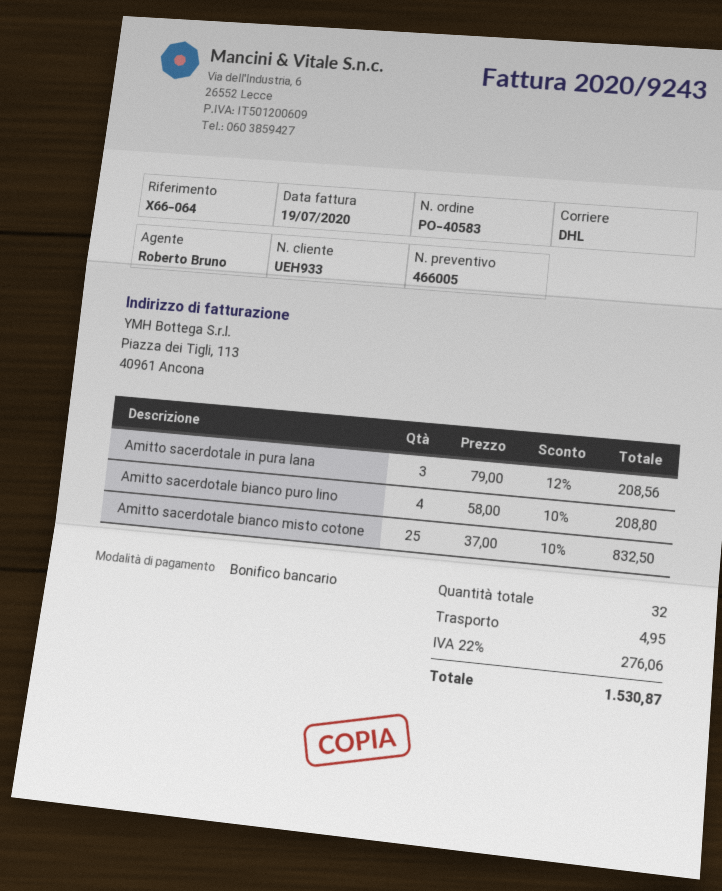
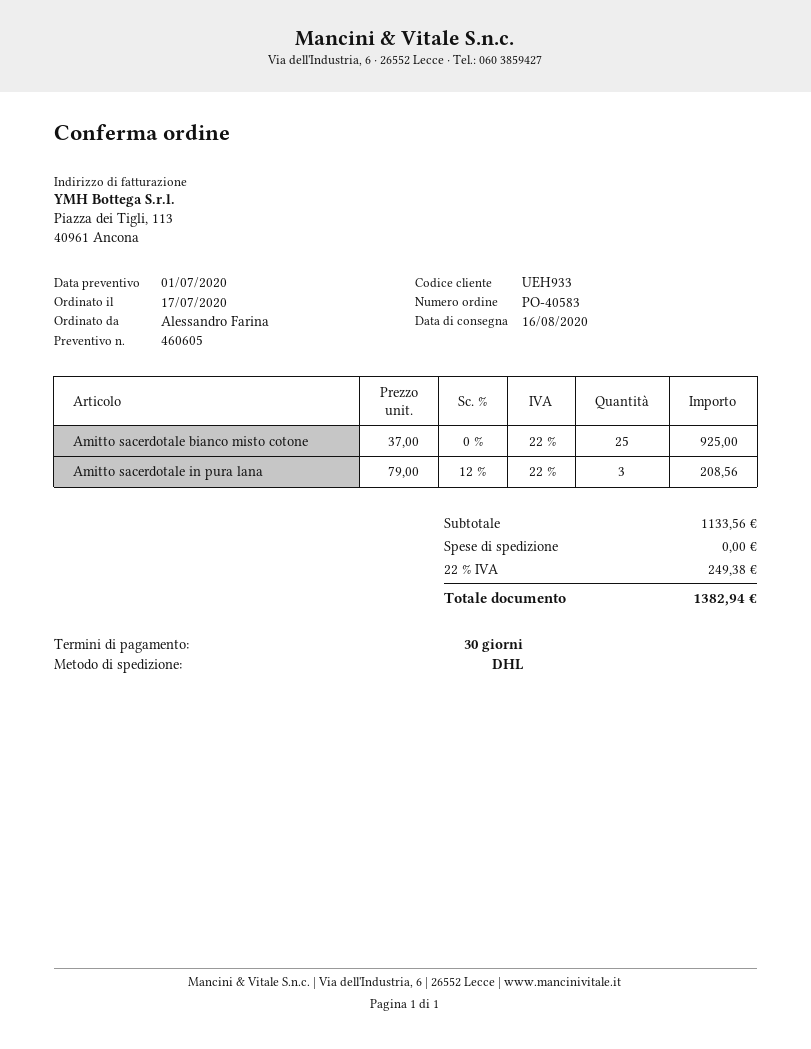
quote number: 466005 -> 460605
Amitto sacerdotale bianco puro lino: 4 x 58.00 - 10% = 208.80 -> none
Amitto sacerdotale bianco misto cotone: 25 x 37.00 - 10% = 832.50 -> 25 x 37.00 = 925.00
shipping: 4.95 -> 0.00
tax: 22% = 276.06 -> 22% = 249.38
total: 1530.87 -> 1382.94

